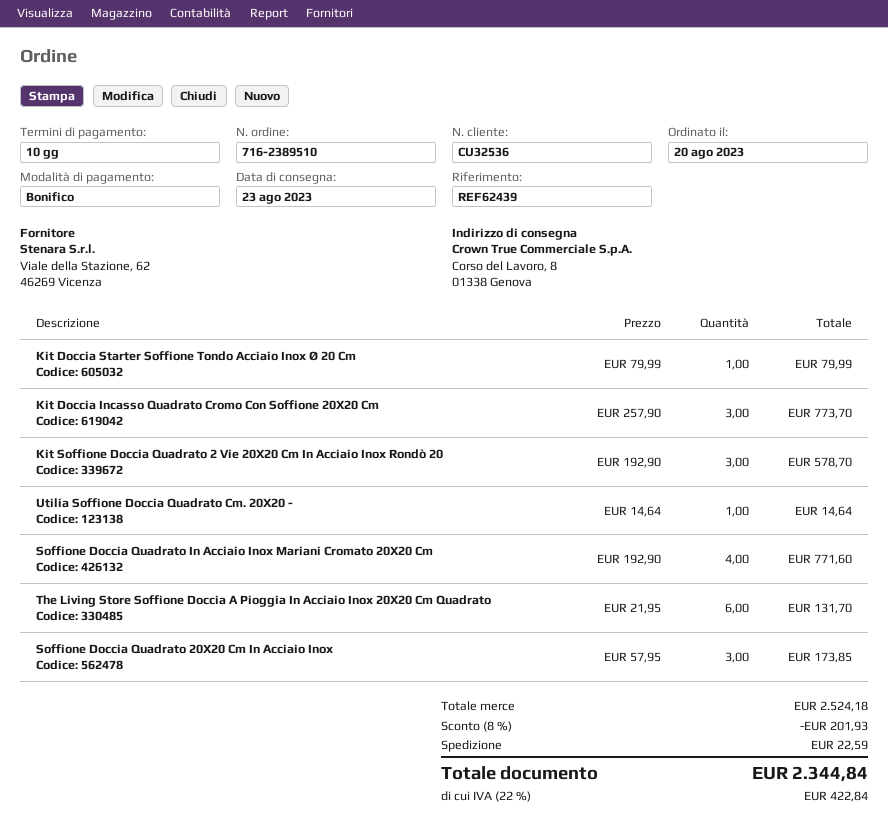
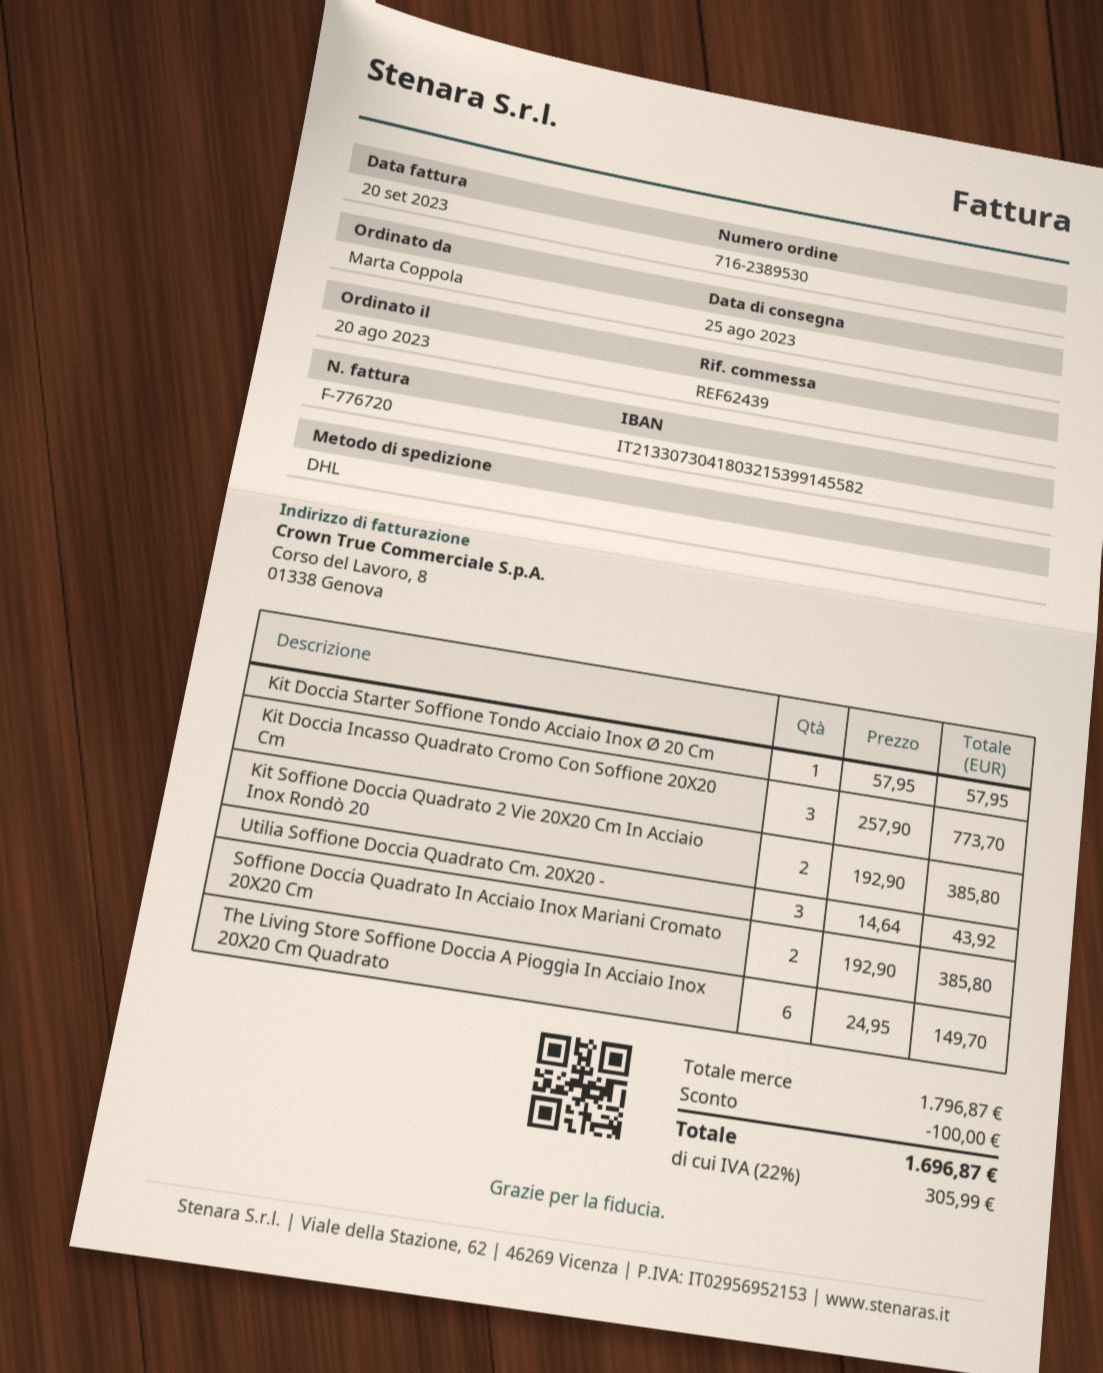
order number: 716-2389510 -> 716-2389530
delivery date: 2023-08-23 -> 2023-08-25
Kit Doccia Starter Soffione Tondo Acciaio Inox Ø 20 Cm: 1 x 79.99 = 79.99 -> 1 x 57.95 = 57.95
Kit Soffione Doccia Quadrato 2 Vie 20X20 Cm In Acciaio Inox Rondò 20: 3 x 192.90 = 578.70 -> 2 x 192.90 = 385.80
Utilia Soffione Doccia Quadrato Cm. 20X20 -: 1 x 14.64 = 14.64 -> 3 x 14.64 = 43.92
Soffione Doccia Quadrato In Acciaio Inox Mariani Cromato 20X20 Cm: 4 x 192.90 = 771.60 -> 2 x 192.90 = 385.80
The Living Store Soffione Doccia A Pioggia In Acciaio Inox 20X20 Cm Quadrato: 6 x 21.95 = 131.70 -> 6 x 24.95 = 149.70
Soffione Doccia Quadrato 20X20 Cm In Acciaio Inox: 3 x 57.95 = 173.85 -> none
subtotal: 2524.18 -> 1796.87
discount: 201.93 -> 100.00
shipping: 22.59 -> none
tax: 22% = 422.84 -> 22% = 305.99
total: 2344.84 -> 1696.87

